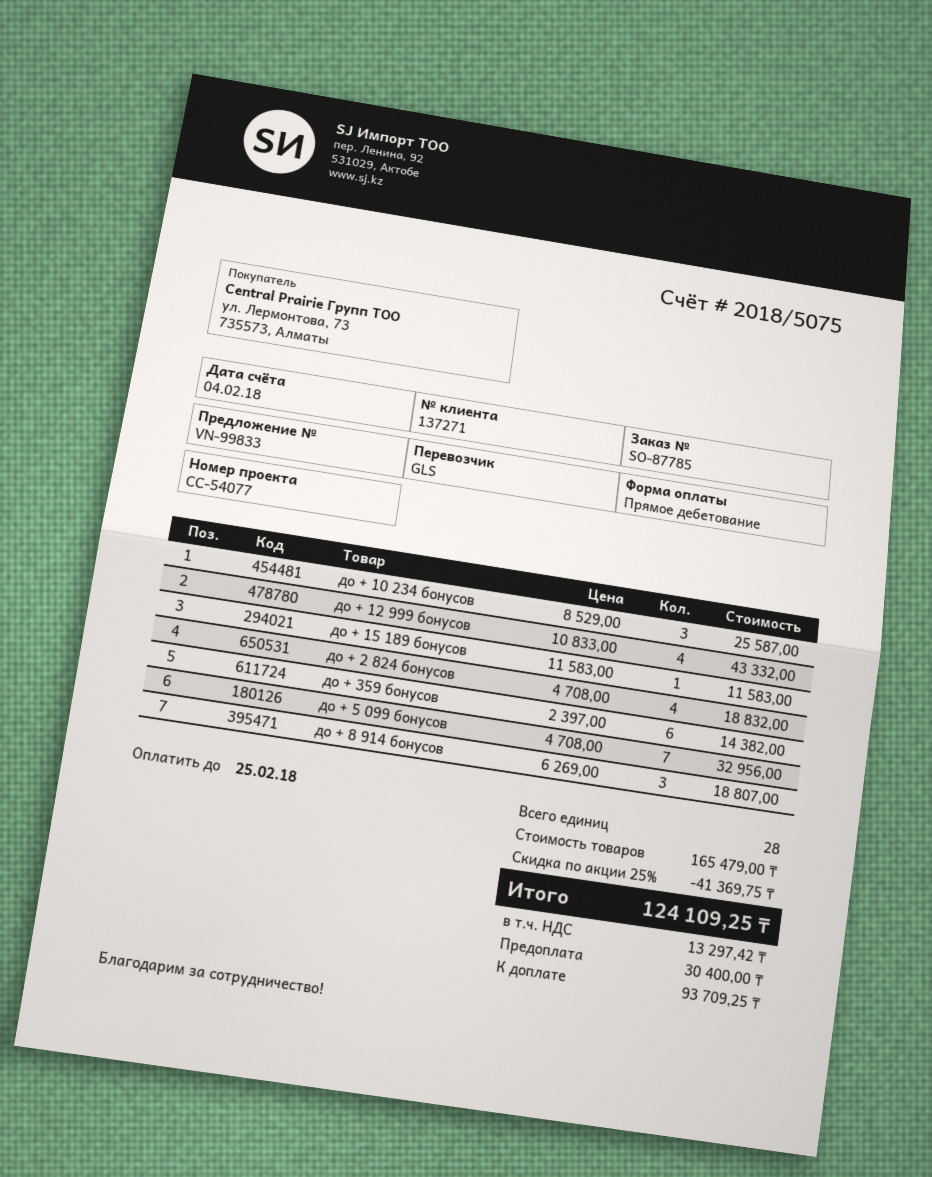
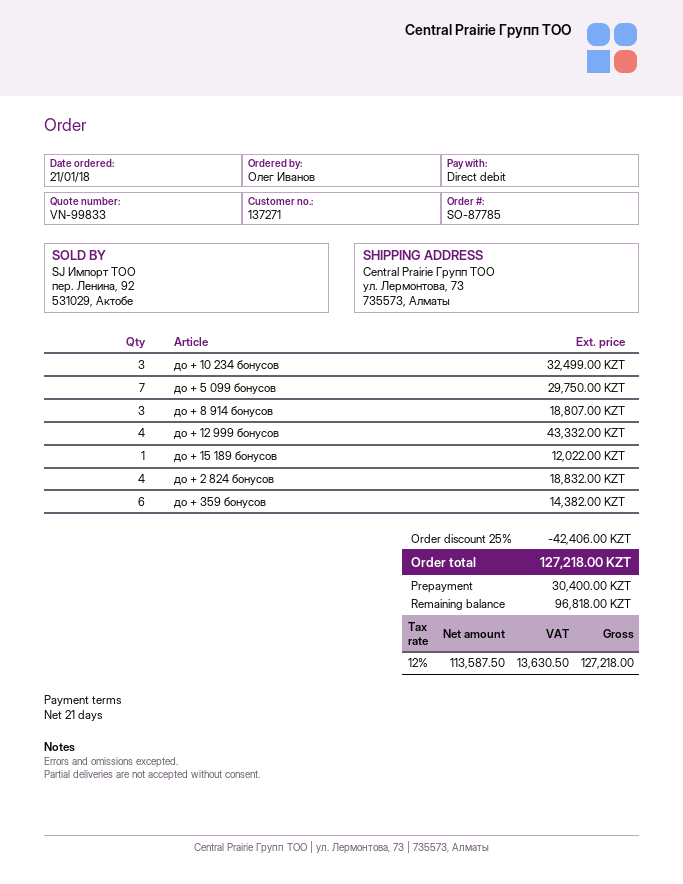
до + 10 234 бонусов: 3 for 25587.00 -> 3 for 32499.00
до + 15 189 бонусов: 1 for 11583.00 -> 1 for 12022.00
до + 5 099 бонусов: 7 for 32956.00 -> 7 for 29750.00
discount: 25% = 41369.75 -> 25% = 42406.00
tax: 13297.42 -> 13630.50
total: 124109.25 -> 127218.00
balance: 93709.25 -> 96818.00

